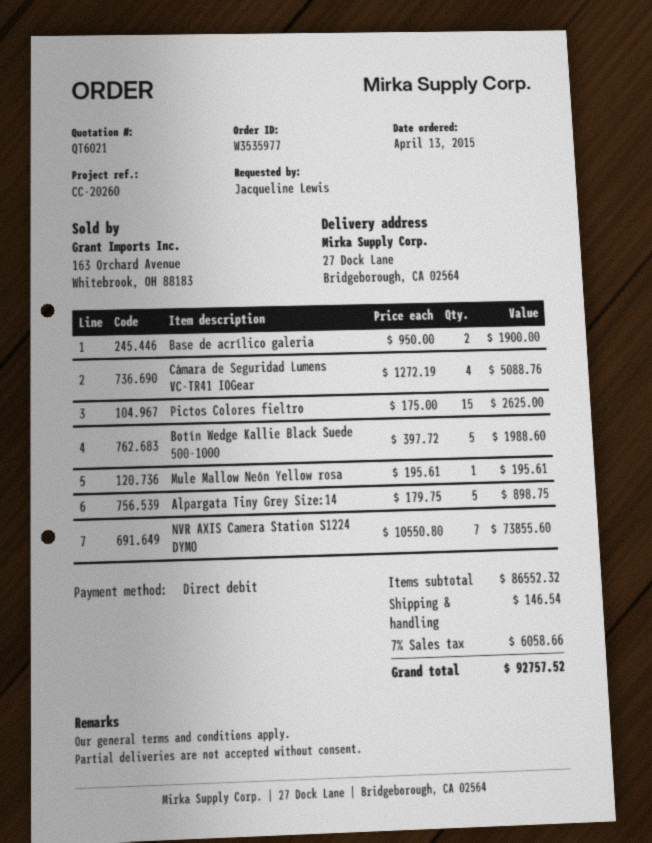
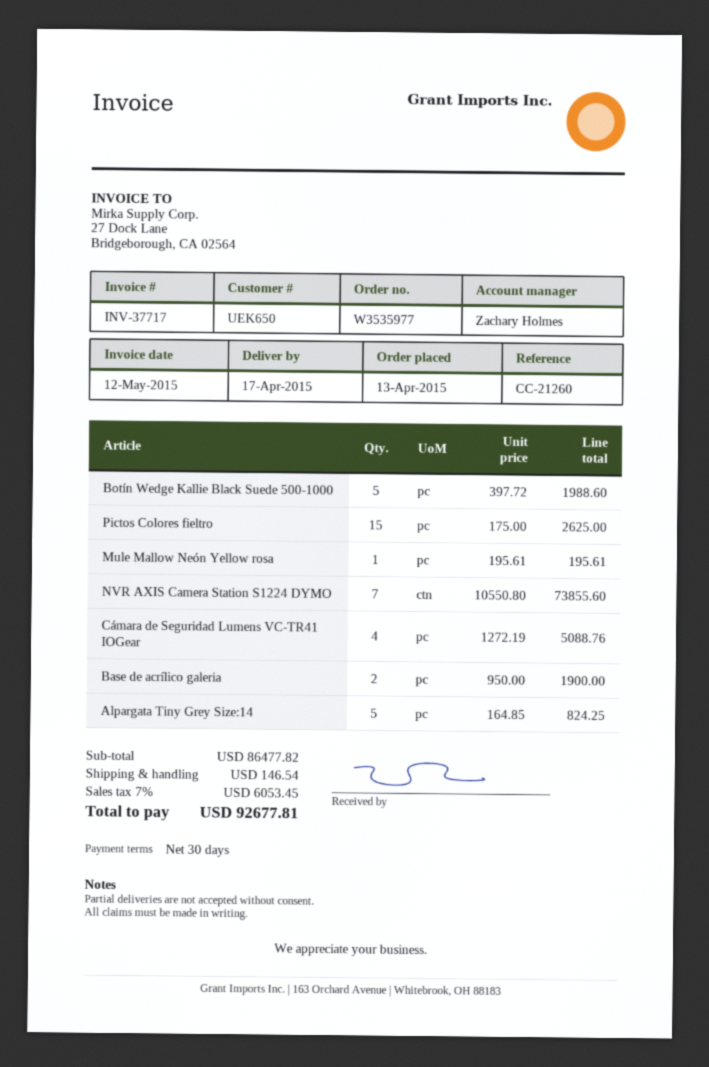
reference: CC-20260 -> CC-21260
Alpargata Tiny Grey Size:14: 5 x 179.75 = 898.75 -> 5 x 164.85 = 824.25
subtotal: 86552.32 -> 86477.82
tax: 7% = 6058.66 -> 7% = 6053.45
total: 92757.52 -> 92677.81

